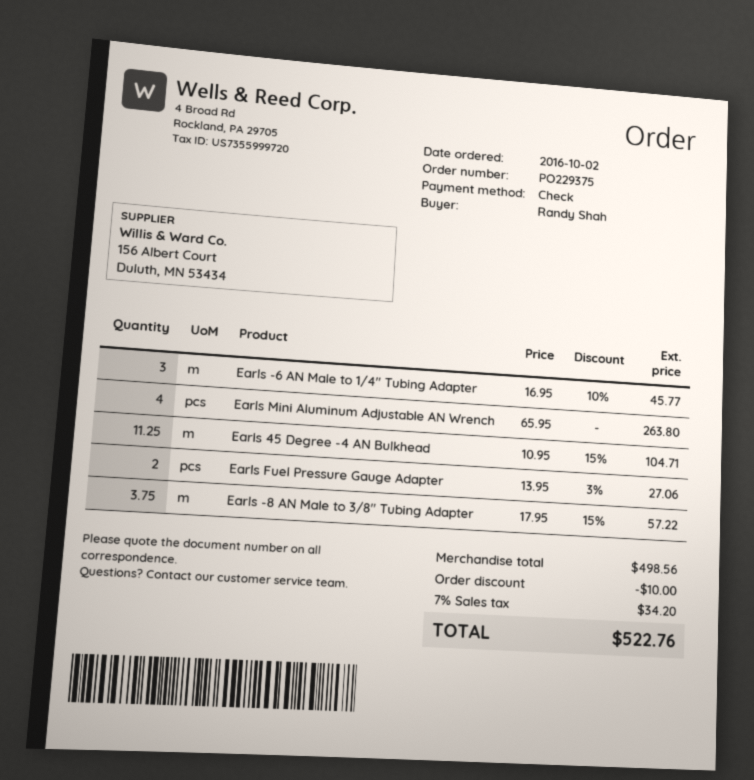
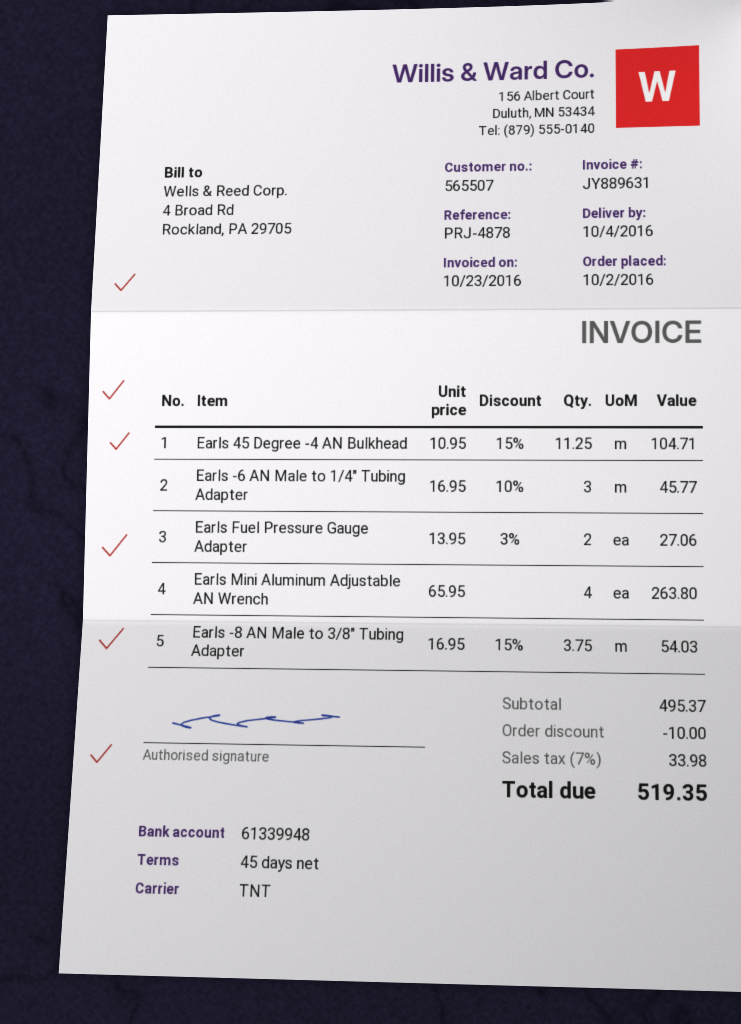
Earls -8 AN Male to 3/8″ Tubing Adapter: 3.75 x 17.95 - 15% = 57.22 -> 3.75 x 16.95 - 15% = 54.03
subtotal: 498.56 -> 495.37
tax: 7% = 34.20 -> 7% = 33.98
total: 522.76 -> 519.35

